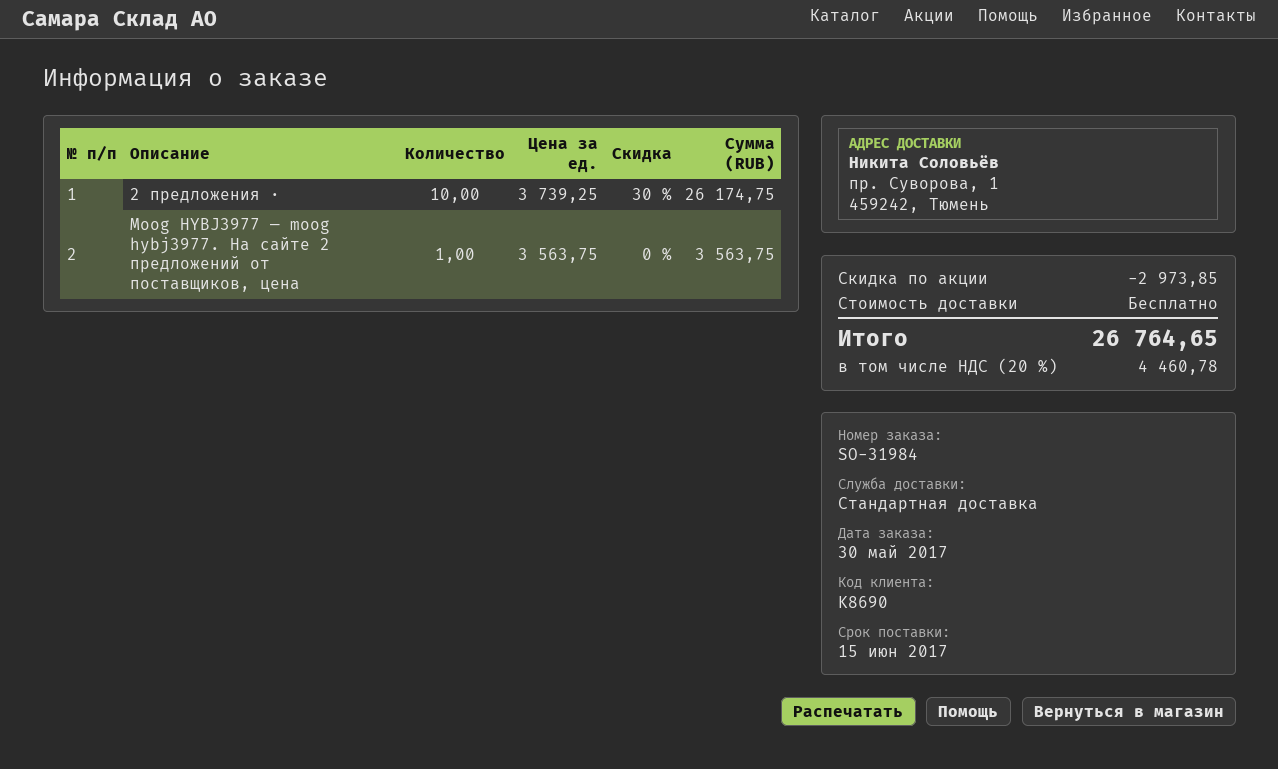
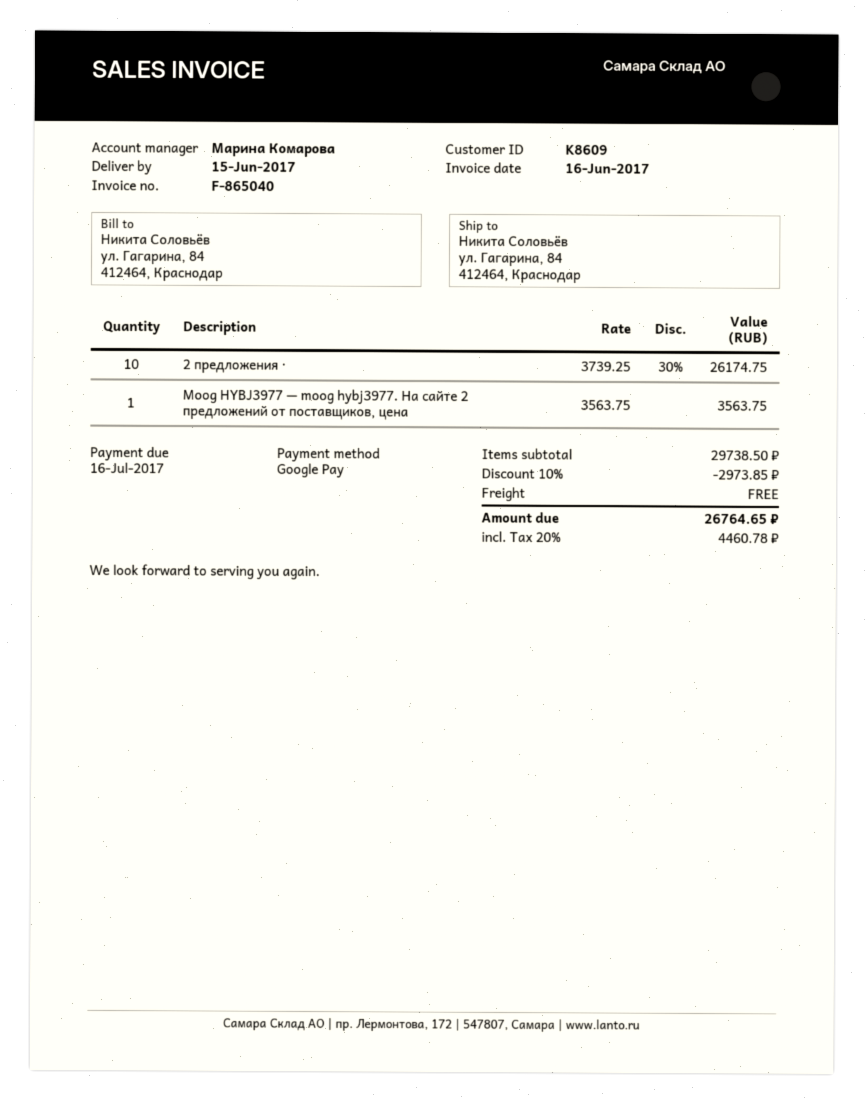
customer number: K8690 -> K8609
ship to: пр. Суворова, 1, 459242, Тюмень -> ул. Гагарина, 84, 412464, Краснодар

